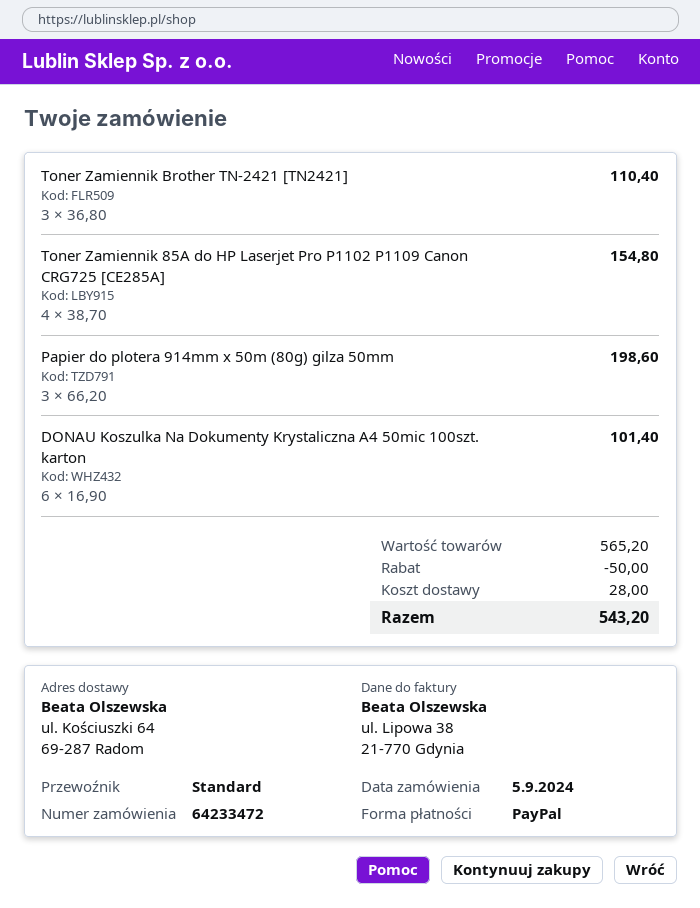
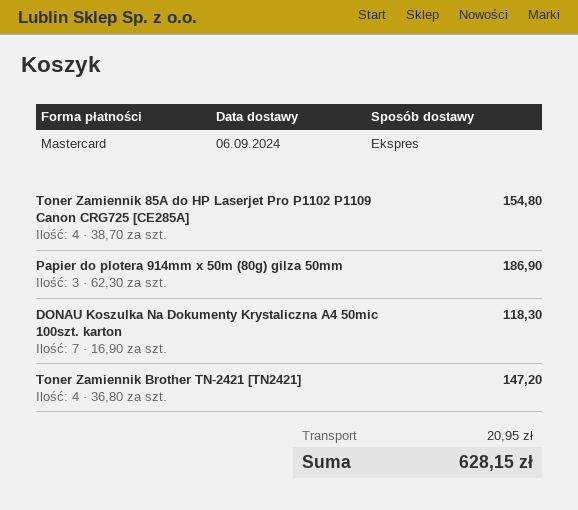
payment method: PayPal -> Mastercard
shipping method: standard -> express
Toner Zamiennik Brother TN-2421 [TN2421]: 3 x 36.80 = 110.40 -> 4 x 36.80 = 147.20
Papier do plotera 914mm x 50m (80g) gilza 50mm: 3 x 66.20 = 198.60 -> 3 x 62.30 = 186.90
DONAU Koszulka Na Dokumenty Krystaliczna A4 50mic 100szt. karton: 6 x 16.90 = 101.40 -> 7 x 16.90 = 118.30
discount: 50.00 -> none
shipping: 28.00 -> 20.95
total: 543.20 -> 628.15

